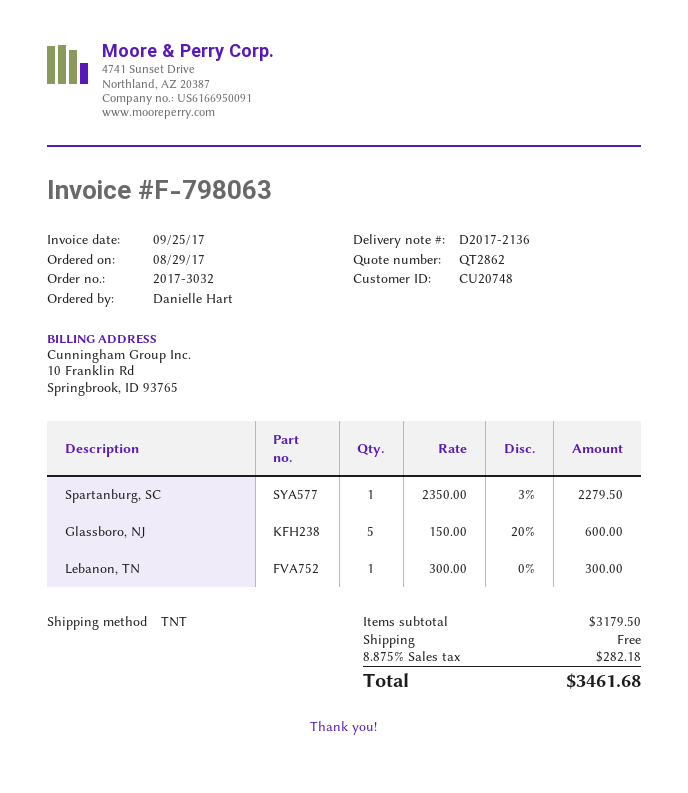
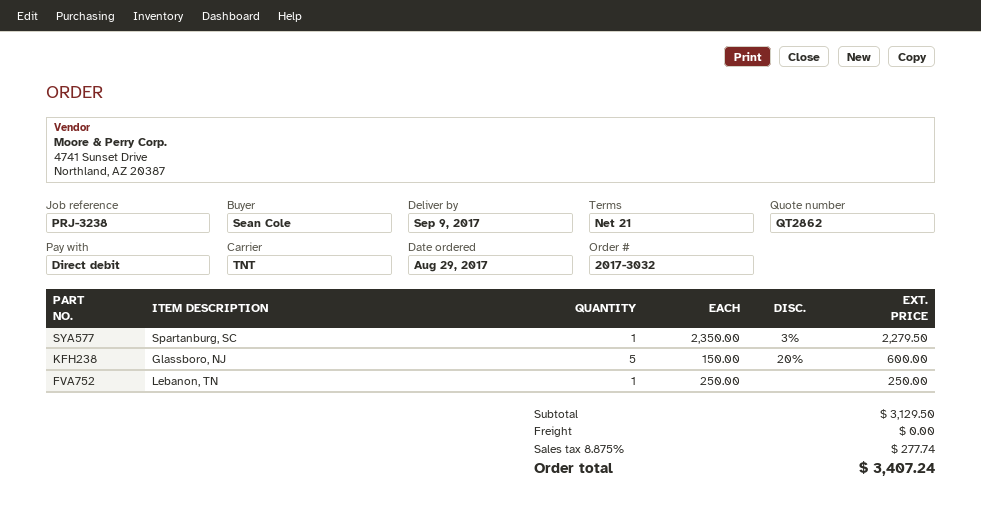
ordered by: Danielle Hart -> Sean Cole
Lebanon, TN: 1 x 300.00 = 300.00 -> 1 x 250.00 = 250.00
subtotal: 3179.50 -> 3129.50
tax: 8.875% = 282.18 -> 8.875% = 277.74
total: 3461.68 -> 3407.24

